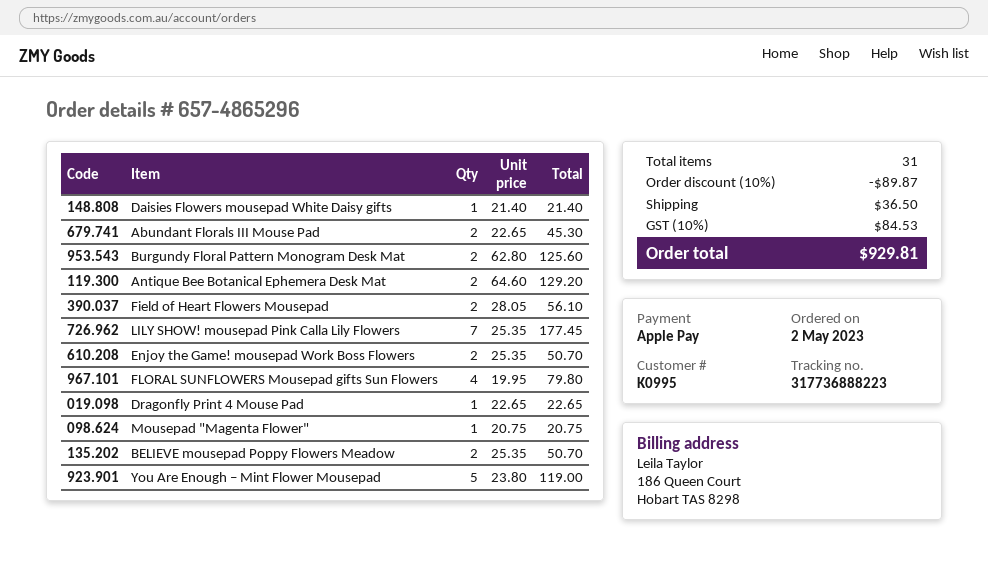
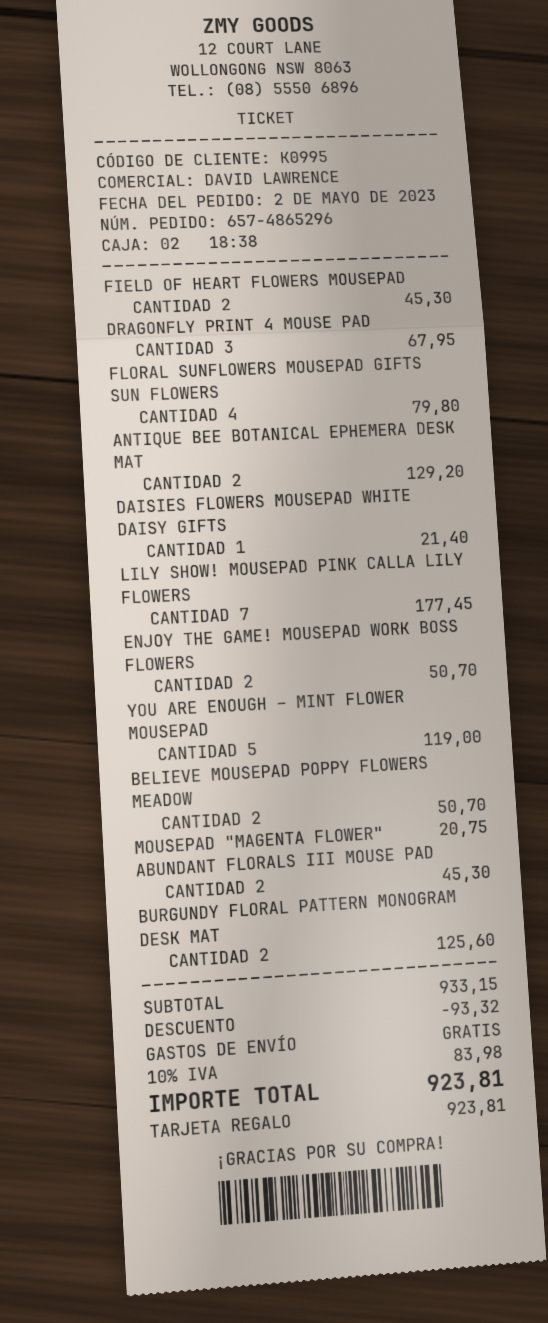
payment method: Apple Pay -> gift card
Field of Heart Flowers Mousepad: 2 for 56.10 -> 2 for 45.30
Dragonfly Print 4 Mouse Pad: 1 for 22.65 -> 3 for 67.95
discount: 89.87 -> 93.32
shipping: 36.50 -> 0.00
tax: 10% = 84.53 -> 10% = 83.98
total: 929.81 -> 923.81

